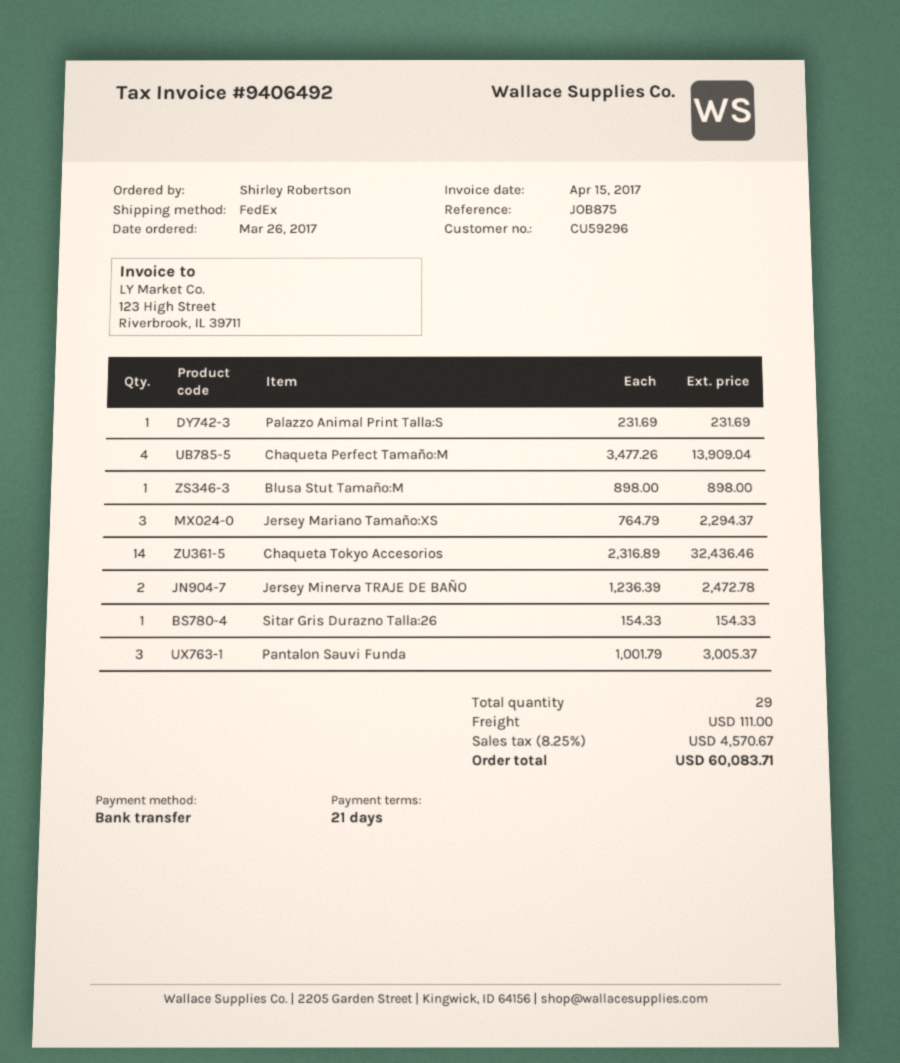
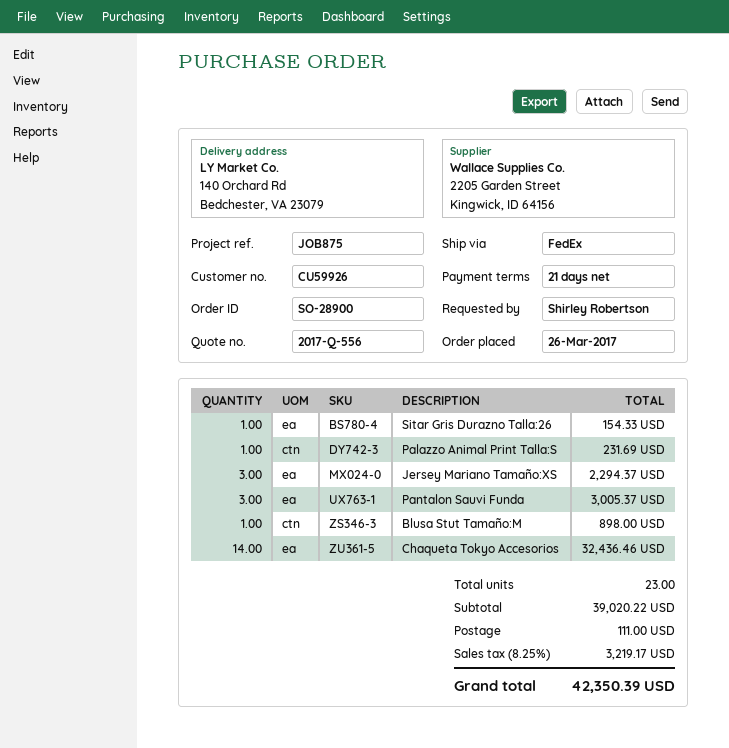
customer number: CU59296 -> CU59926
Chaqueta Perfect Tamaño:M: 4 for 13909.04 -> none
Jersey Minerva TRAJE DE BAÑO: 2 for 2472.78 -> none
total quantity: 29 -> 23
tax: 8.25% = 4570.67 -> 8.25% = 3219.17
total: 60083.71 -> 42350.39

